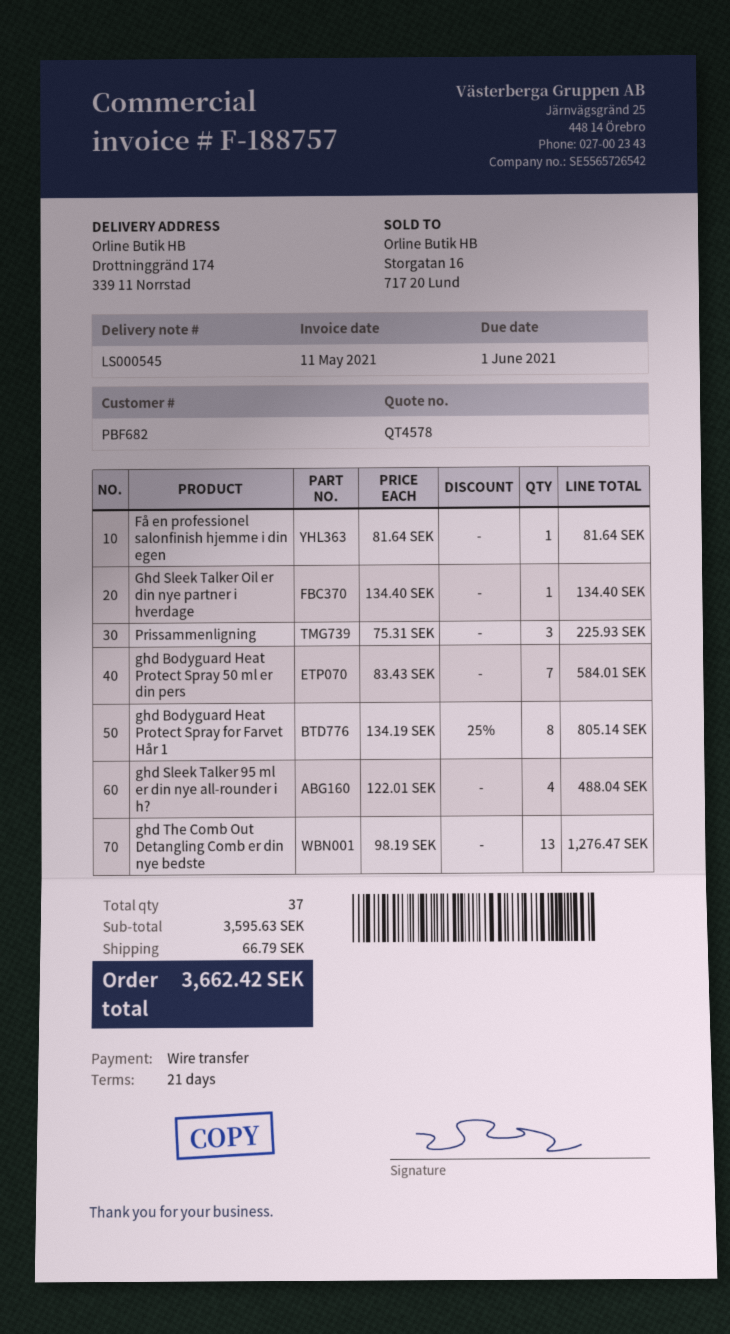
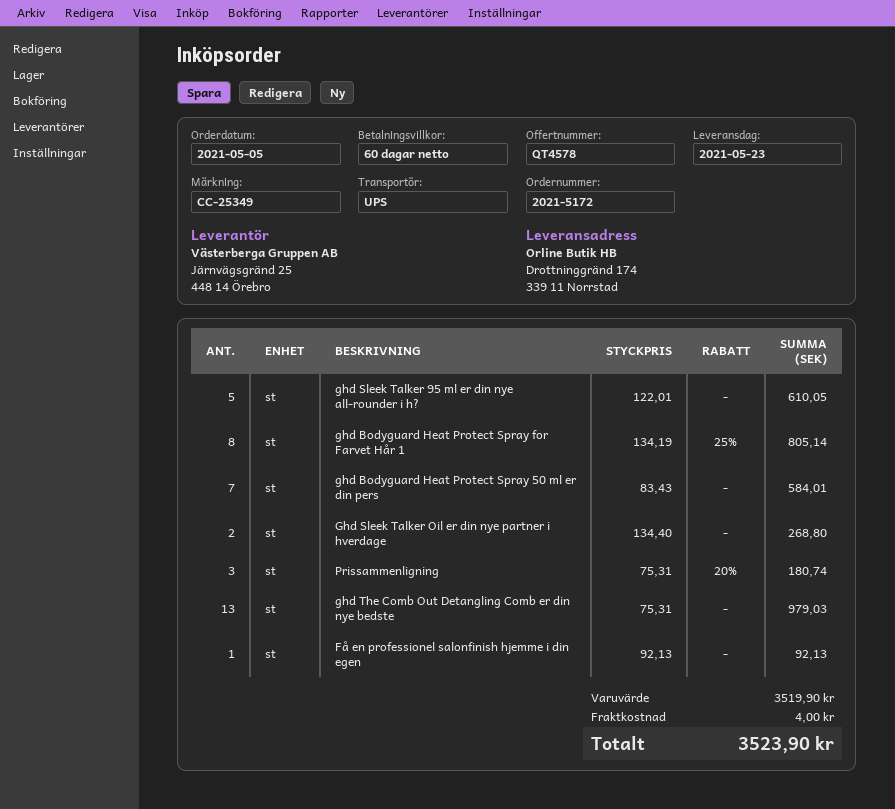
payment terms: 21 days -> 60 days
Få en professionel salonfinish hjemme i din egen: 1 x 81.64 = 81.64 -> 1 x 92.13 = 92.13
Ghd Sleek Talker Oil er din nye partner i hverdage: 1 x 134.40 = 134.40 -> 2 x 134.40 = 268.80
Prissammenligning: 3 x 75.31 = 225.93 -> 3 x 75.31 - 20% = 180.74
ghd Sleek Talker 95 ml er din nye all-rounder i h?: 4 x 122.01 = 488.04 -> 5 x 122.01 = 610.05
ghd The Comb Out Detangling Comb er din nye bedste: 13 x 98.19 = 1276.47 -> 13 x 75.31 = 979.03
subtotal: 3595.63 -> 3519.90
shipping: 66.79 -> 4.00
total: 3662.42 -> 3523.90

